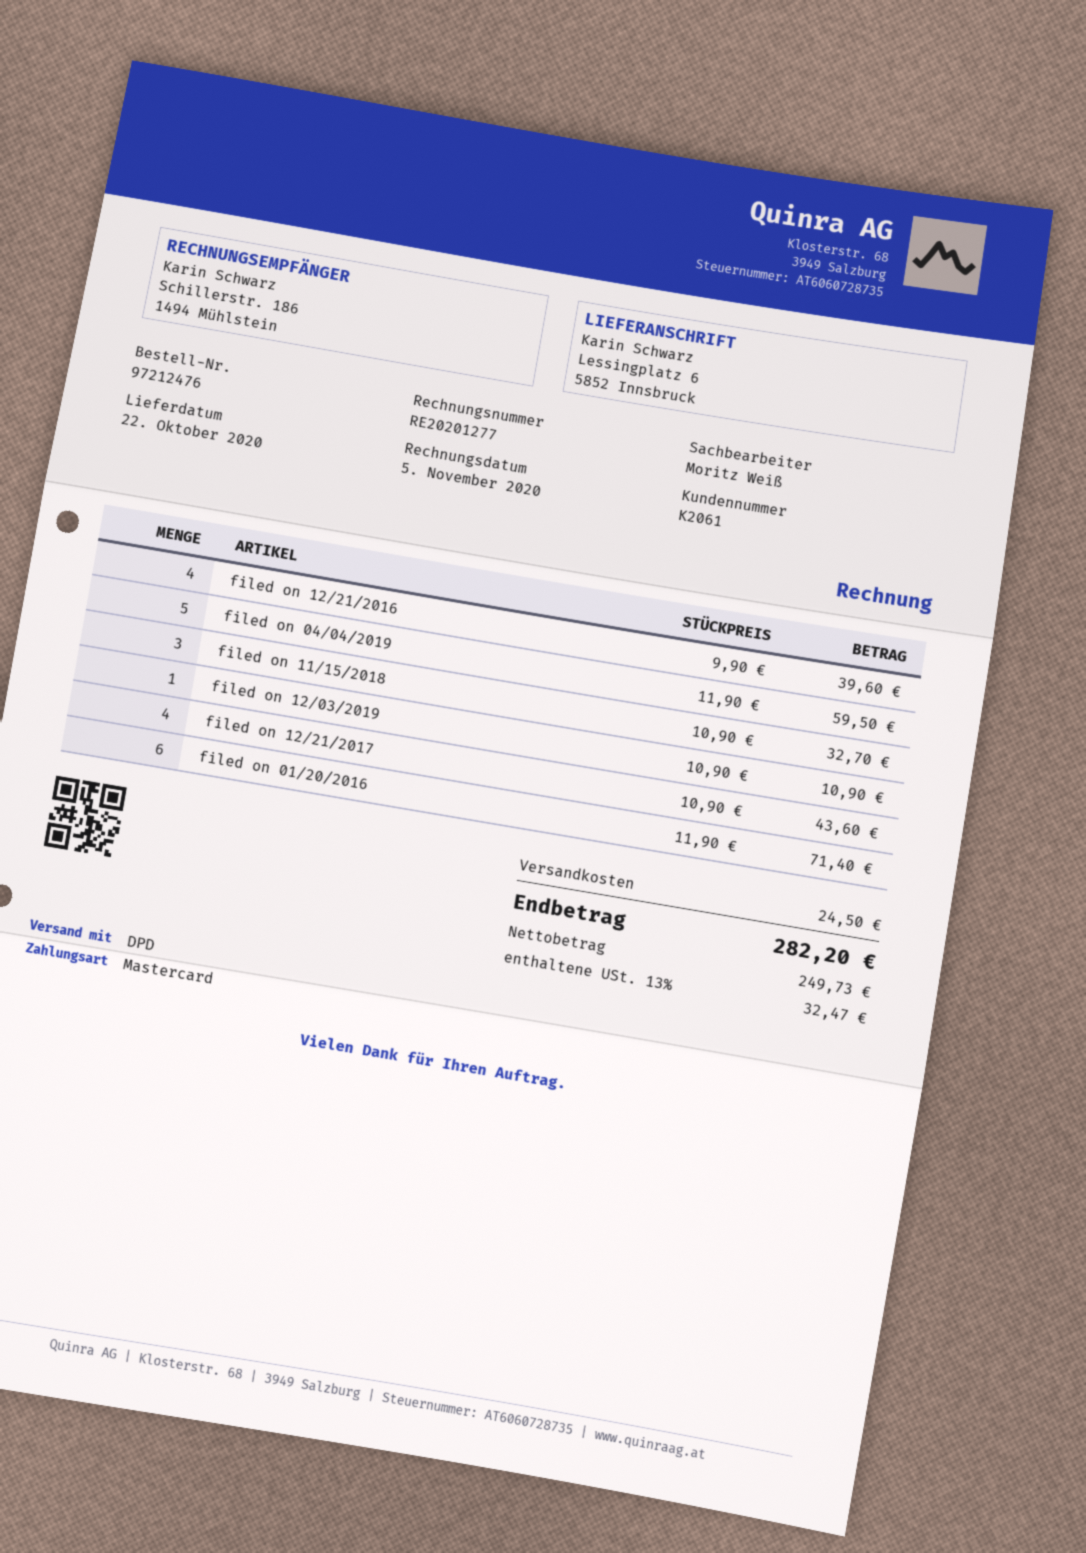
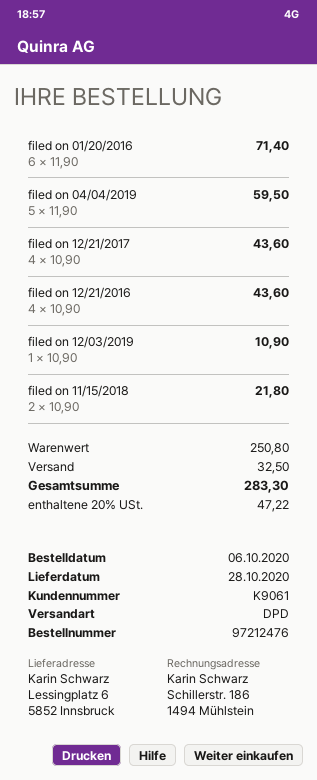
delivery date: 2020-10-22 -> 2020-10-28
customer number: K2061 -> K9061
filed on 12/21/2016: 4 x 9.90 = 39.60 -> 4 x 10.90 = 43.60
filed on 11/15/2018: 3 x 10.90 = 32.70 -> 2 x 10.90 = 21.80
shipping: 24.50 -> 32.50
tax: 13% = 32.47 -> 20% = 47.22
total: 282.20 -> 283.30

